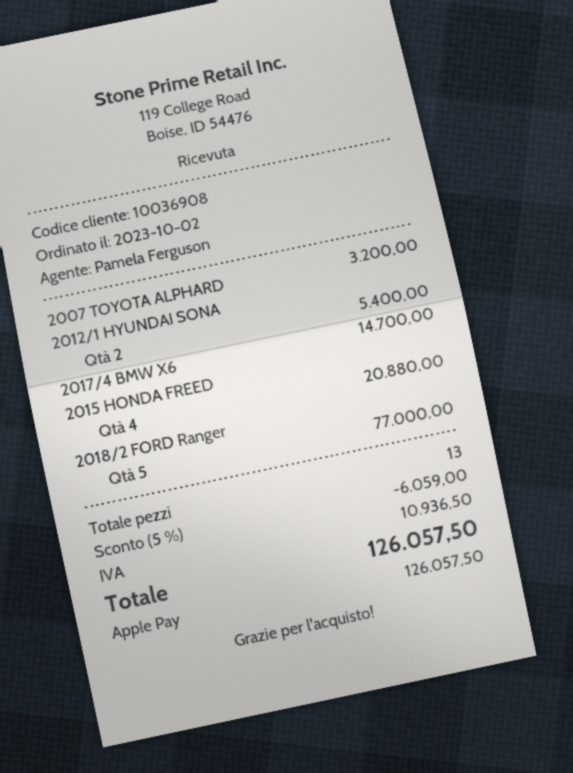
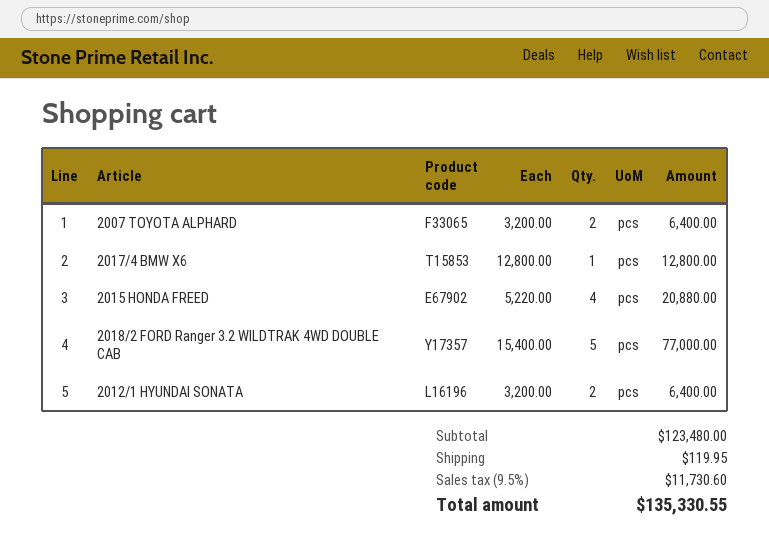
2007 TOYOTA ALPHARD: 1 for 3200.00 -> 2 for 6400.00
2012/1 HYUNDAI SONA: 2 for 5400.00 -> 2 for 6400.00
2017/4 BMW X6: 1 for 14700.00 -> 1 for 12800.00
discount: 5% = 6059.00 -> none
shipping: none -> 119.95
tax: 10936.50 -> 11730.60
total: 126057.50 -> 135330.55

